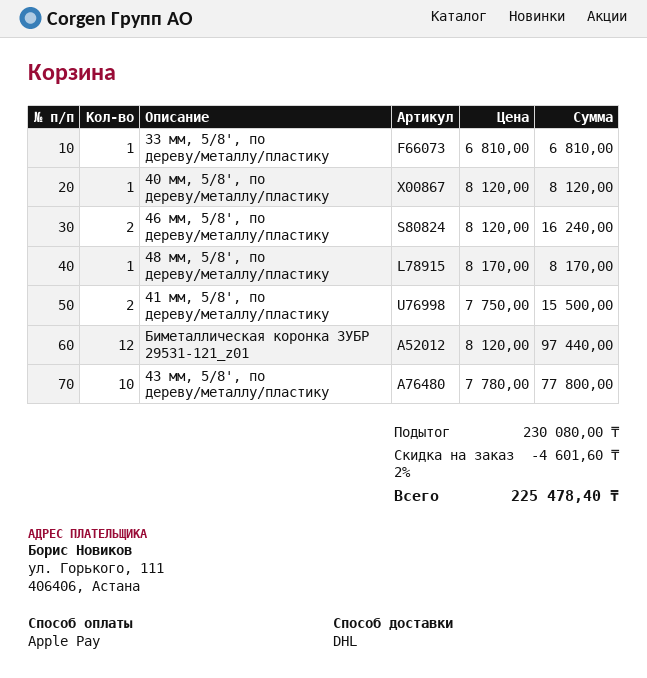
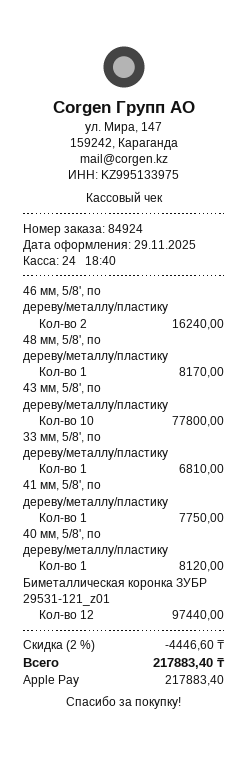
41 мм, 5/8', по дереву/металлу/пластику: 2 for 15500.00 -> 1 for 7750.00
discount: 2% = 4601.60 -> 2% = 4446.60
total: 225478.40 -> 217883.40

